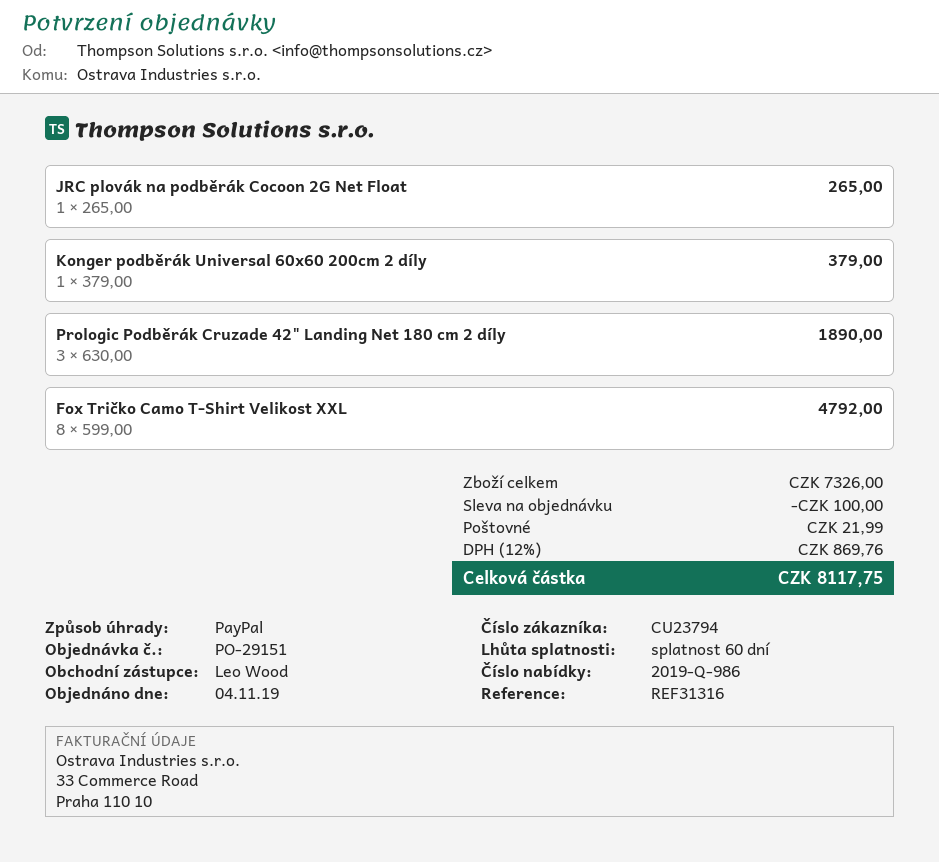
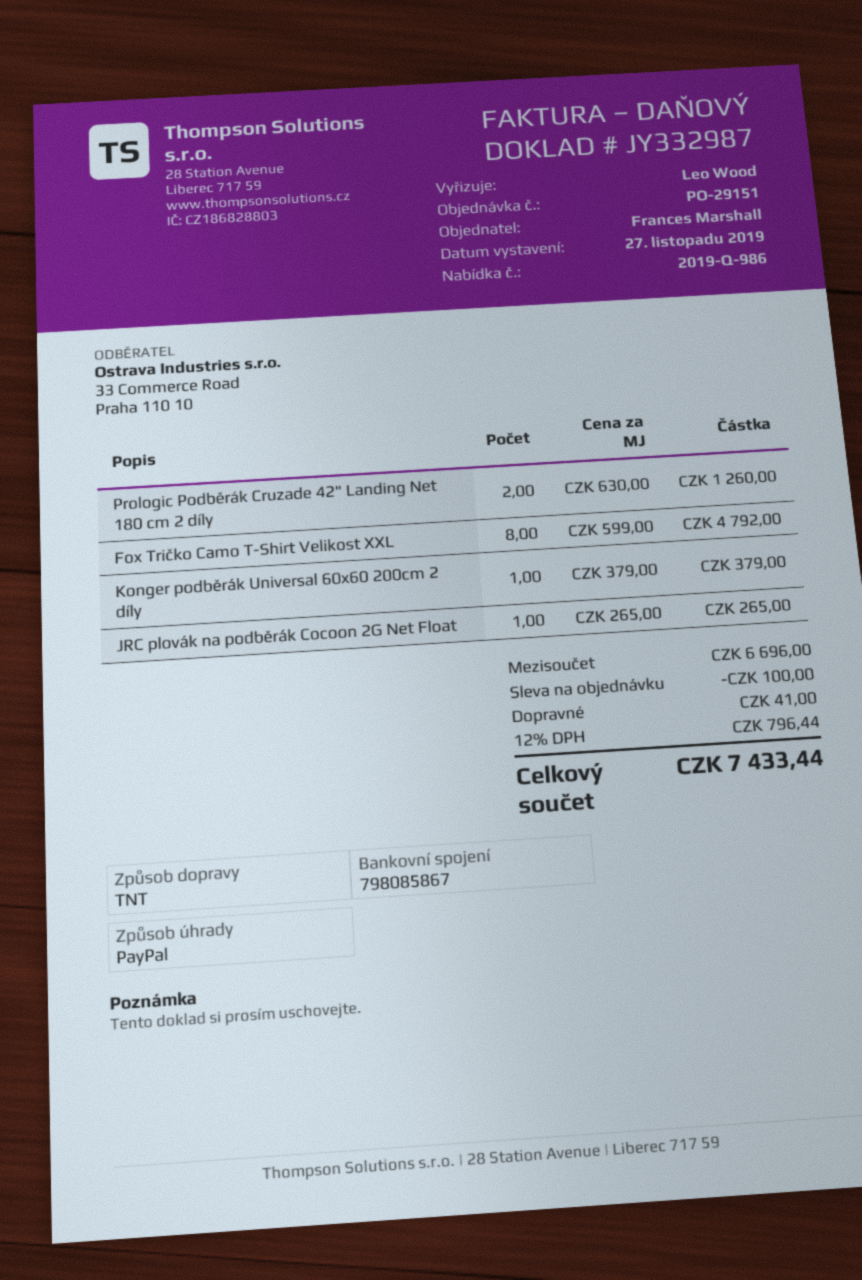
Prologic Podběrák Cruzade 42" Landing Net 180 cm 2 díly: 3 x 630.00 = 1890.00 -> 2 x 630.00 = 1260.00
subtotal: 7326.00 -> 6696.00
shipping: 21.99 -> 41.00
tax: 12% = 869.76 -> 12% = 796.44
total: 8117.75 -> 7433.44

